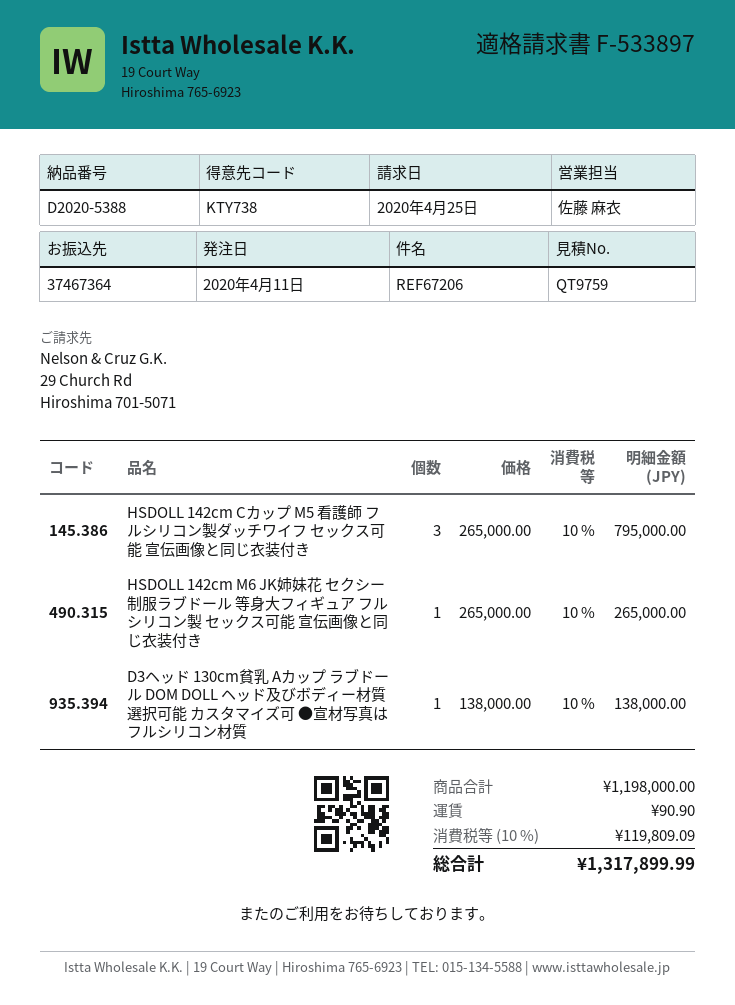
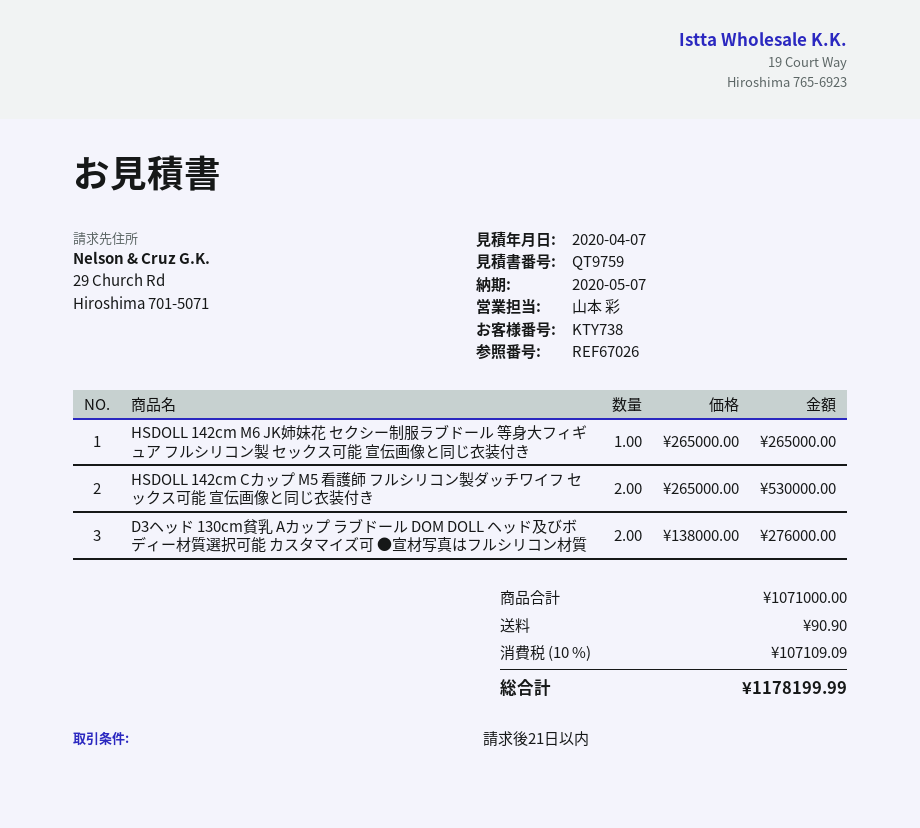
reference: REF67206 -> REF67026
sales rep: 佐藤 麻衣 -> 山本 彩
HSDOLL 142cm Cカップ M5 看護師 フルシリコン製ダッチワイフ セックス可能 宣伝画像と同じ衣装付き: 3 x 265000.00 = 795000.00 -> 2 x 265000.00 = 530000.00
D3ヘッド 130cm貧乳 Aカップ ラブドール DOM DOLL ヘッド及びボディー材質選択可能 カスタマイズ可 ●宣材写真はフルシリコン材質: 1 x 138000.00 = 138000.00 -> 2 x 138000.00 = 276000.00
subtotal: 1198000.00 -> 1071000.00
tax: 10% = 119809.09 -> 10% = 107109.09
total: 1317899.99 -> 1178199.99

